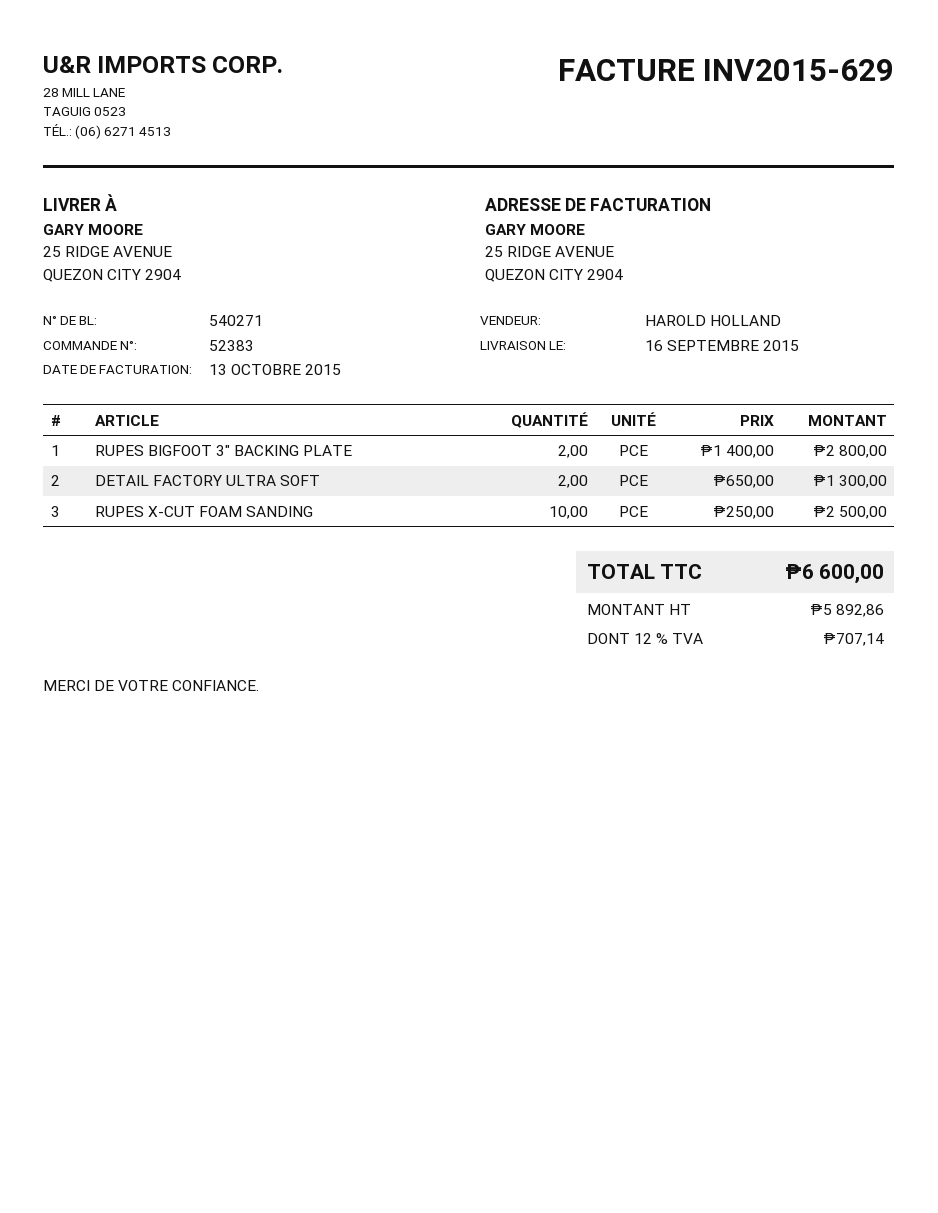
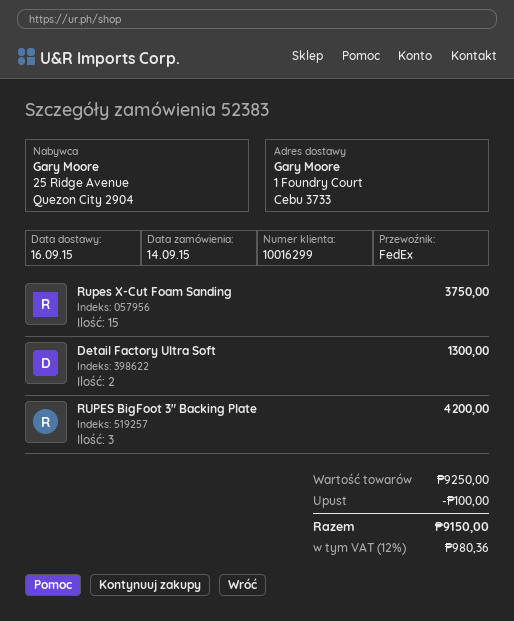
ship to: 25 RIDGE AVENUE, QUEZON CITY 2904 -> 1 Foundry Court, Cebu 3733
RUPES BIGFOOT 3" BACKING PLATE: 2 for 2800.00 -> 3 for 4200.00
RUPES X-CUT FOAM SANDING: 10 for 2500.00 -> 15 for 3750.00
discount: none -> 100.00
tax: 12% = 707.14 -> 12% = 980.36
total: 6600.00 -> 9150.00

